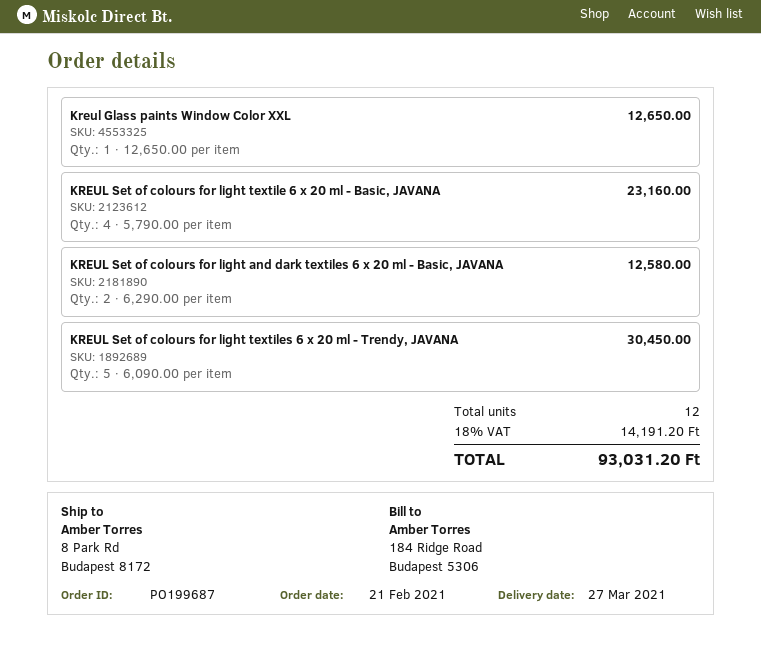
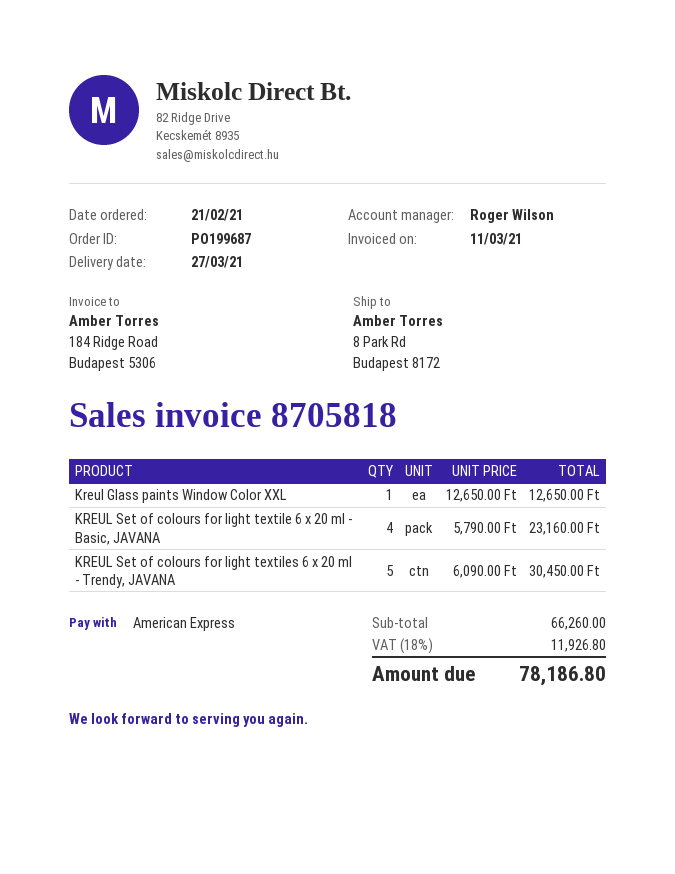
KREUL Set of colours for light and dark textiles 6 x 20 ml - Basic, JAVANA: 2 x 6290.00 = 12580.00 -> none
tax: 18% = 14191.20 -> 18% = 11926.80
total: 93031.20 -> 78186.80

